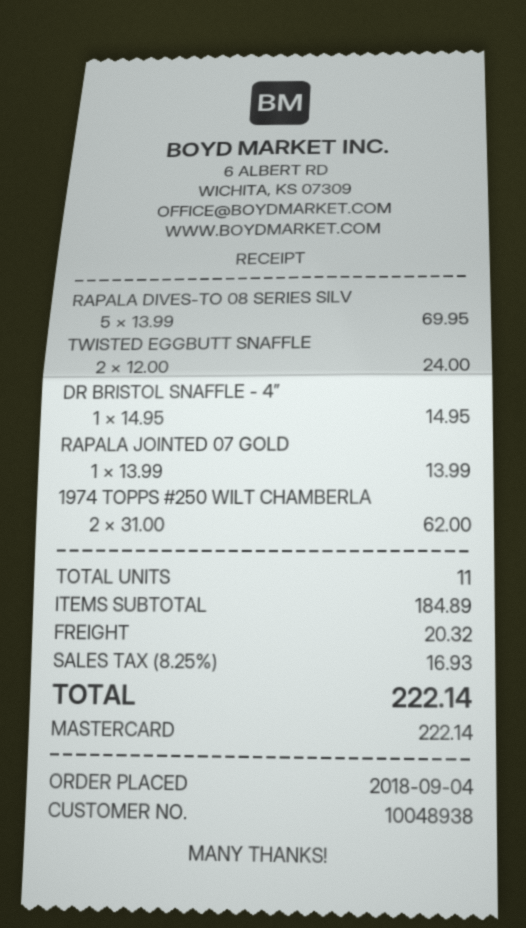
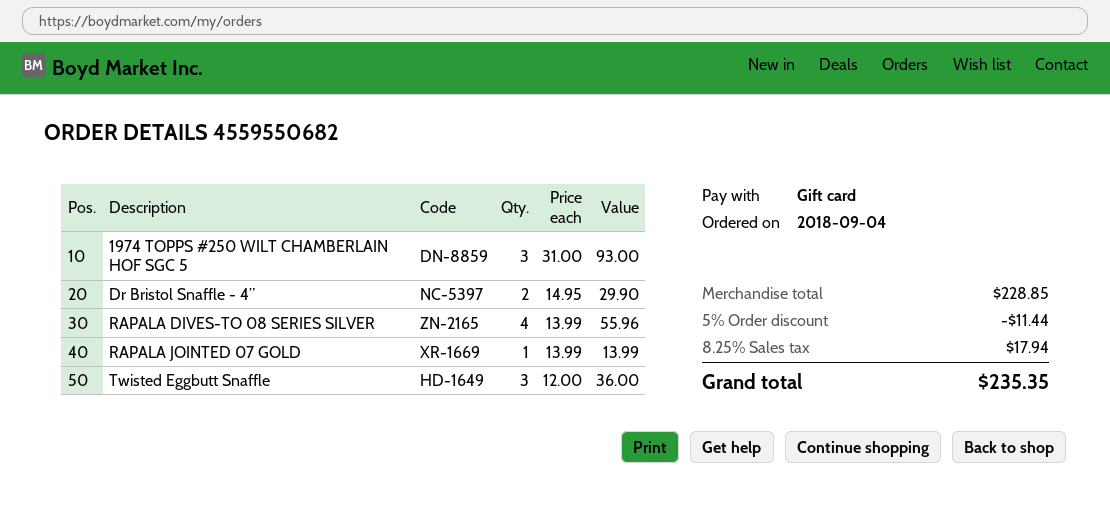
payment method: Mastercard -> gift card
RAPALA DIVES-TO 08 SERIES SILV: 5 x 13.99 = 69.95 -> 4 x 13.99 = 55.96
TWISTED EGGBUTT SNAFFLE: 2 x 12.00 = 24.00 -> 3 x 12.00 = 36.00
DR BRISTOL SNAFFLE - 4”: 1 x 14.95 = 14.95 -> 2 x 14.95 = 29.90
1974 TOPPS #250 WILT CHAMBERLA: 2 x 31.00 = 62.00 -> 3 x 31.00 = 93.00
subtotal: 184.89 -> 228.85
discount: none -> 5% = 11.44
shipping: 20.32 -> none
tax: 8.25% = 16.93 -> 8.25% = 17.94
total: 222.14 -> 235.35

